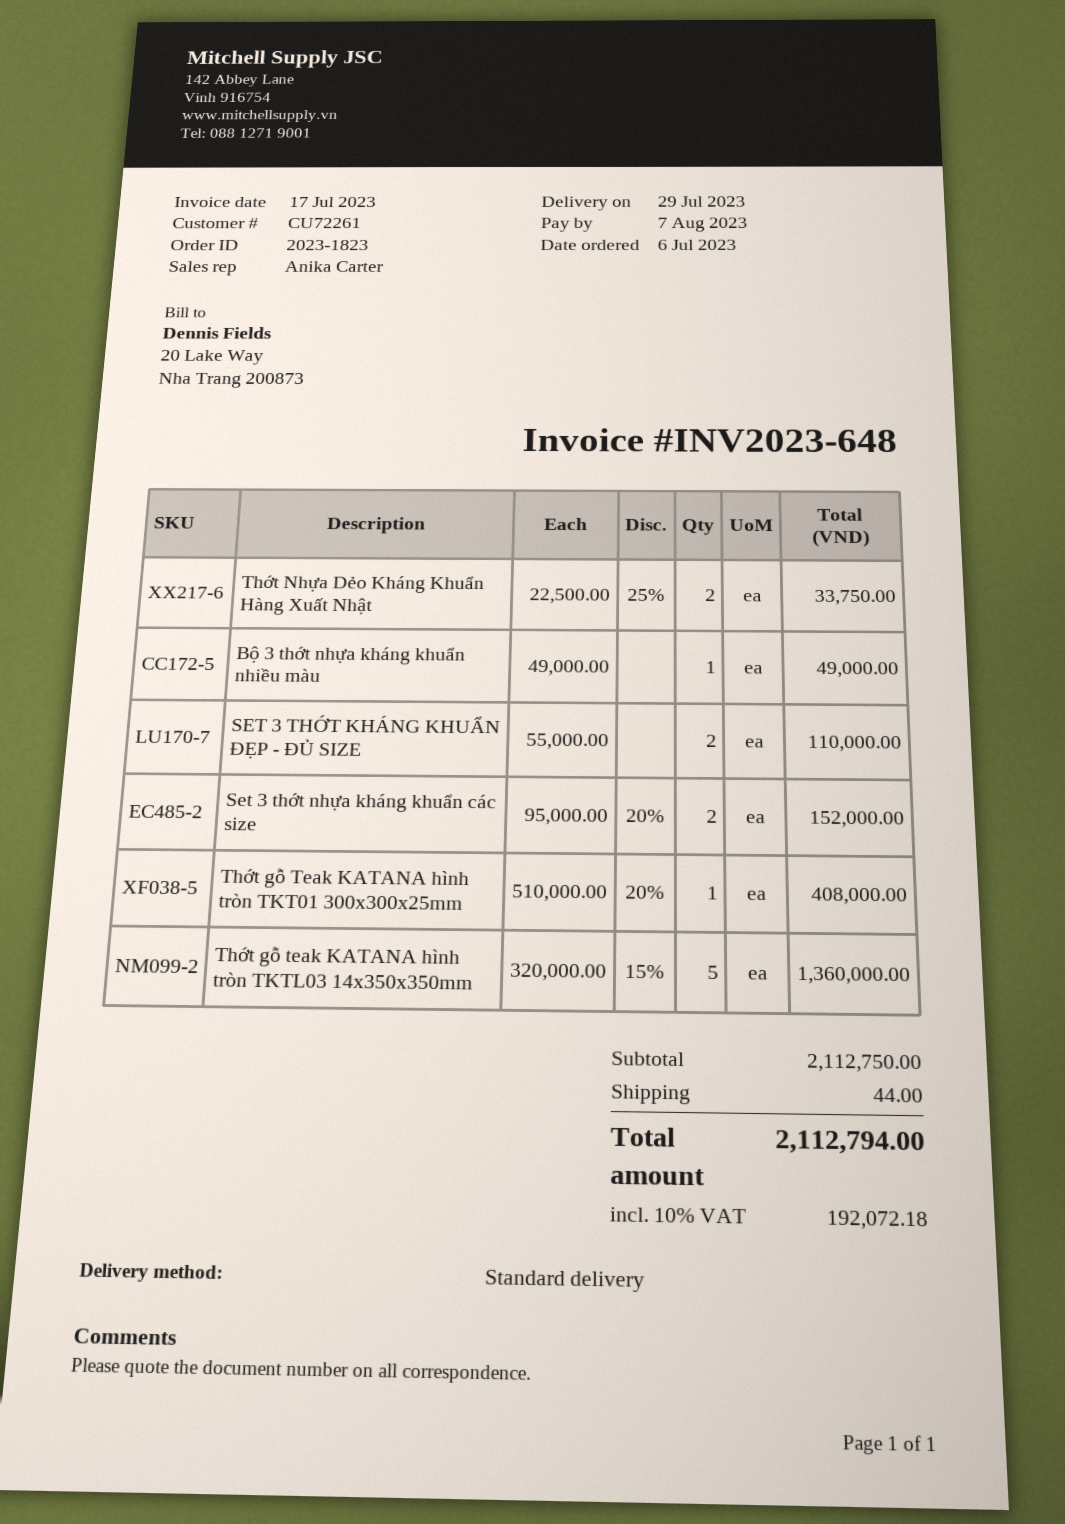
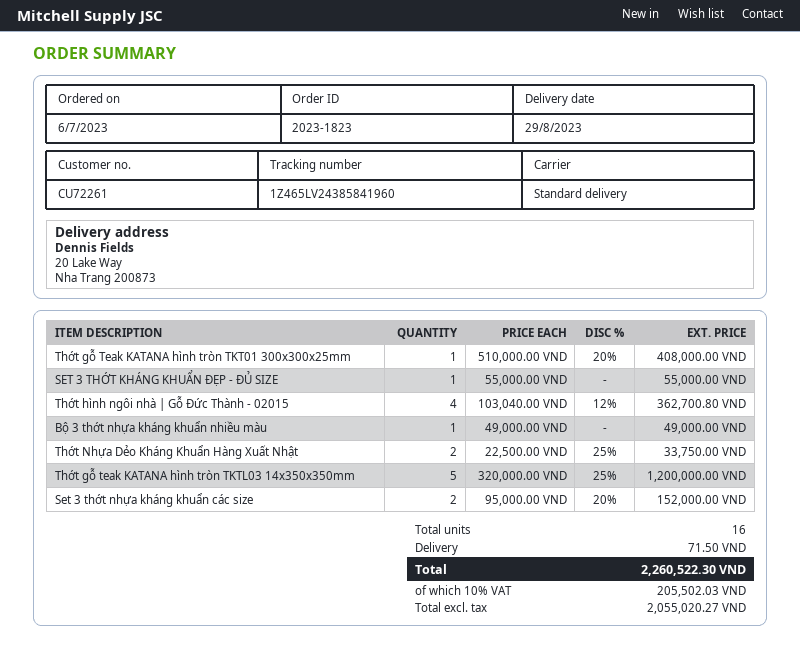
delivery date: 2023-07-29 -> 2023-08-29
SET 3 THỚT KHÁNG KHUẨN ĐẸP - ĐỦ SIZE: 2 x 55000.00 = 110000.00 -> 1 x 55000.00 = 55000.00
Thớt gỗ teak KATANA hình tròn TKTL03 14x350x350mm: 5 x 320000.00 - 15% = 1360000.00 -> 5 x 320000.00 - 25% = 1200000.00
Thớt hình ngôi nhà | Gỗ Đức Thành - 02015: none -> 4 x 103040.00 - 12% = 362700.80
shipping: 44.00 -> 71.50
tax: 10% = 192072.18 -> 10% = 205502.03
total: 2112794.00 -> 2260522.30

